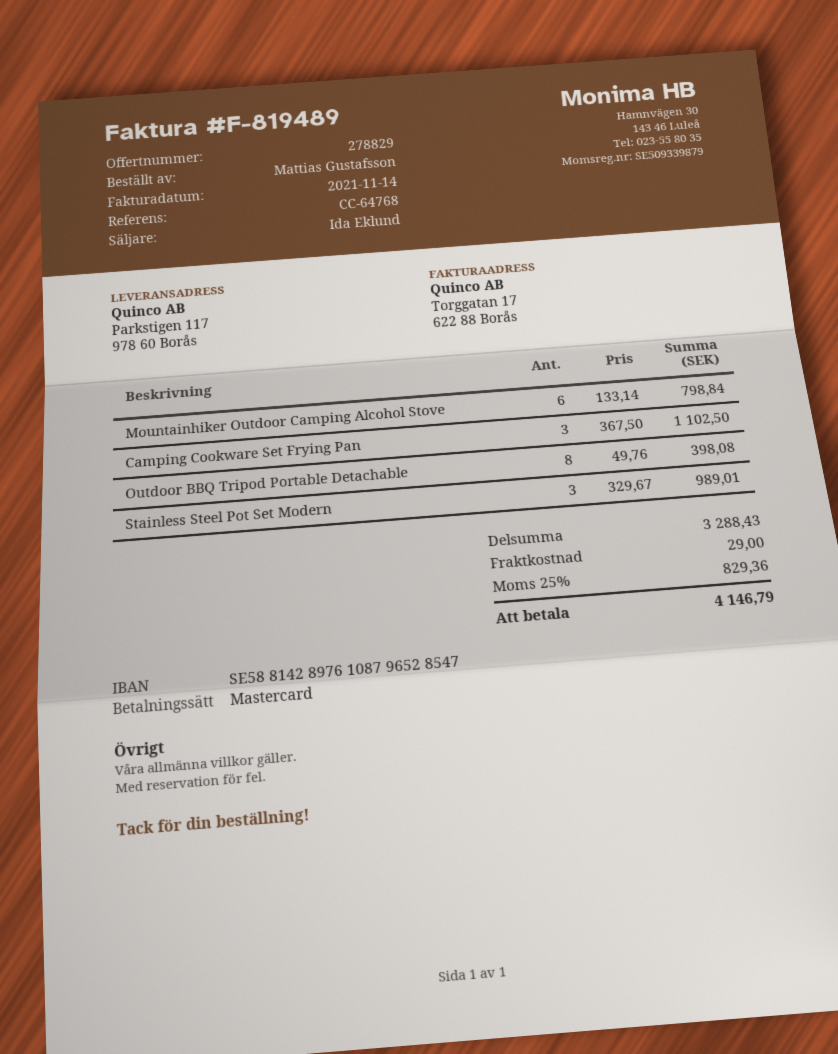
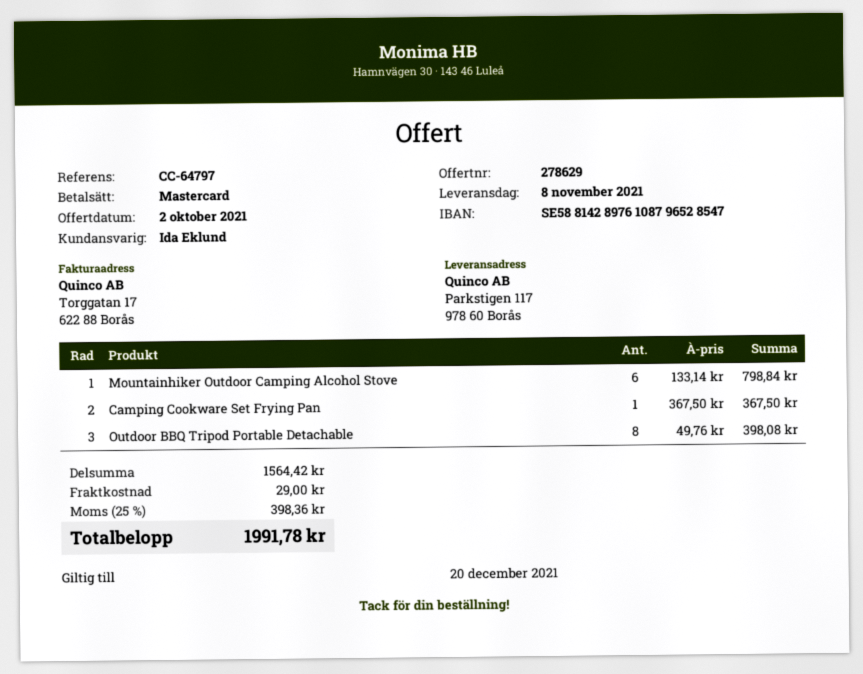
quote number: 278829 -> 278629
reference: CC-64768 -> CC-64797
Camping Cookware Set Frying Pan: 3 x 367.50 = 1102.50 -> 1 x 367.50 = 367.50
Stainless Steel Pot Set Modern: 3 x 329.67 = 989.01 -> none
subtotal: 3288.43 -> 1564.42
tax: 25% = 829.36 -> 25% = 398.36
total: 4146.79 -> 1991.78

